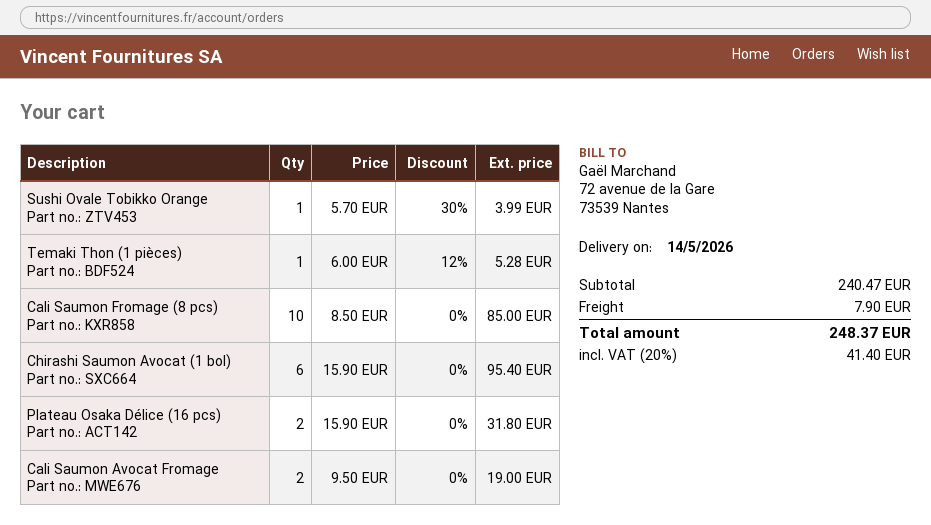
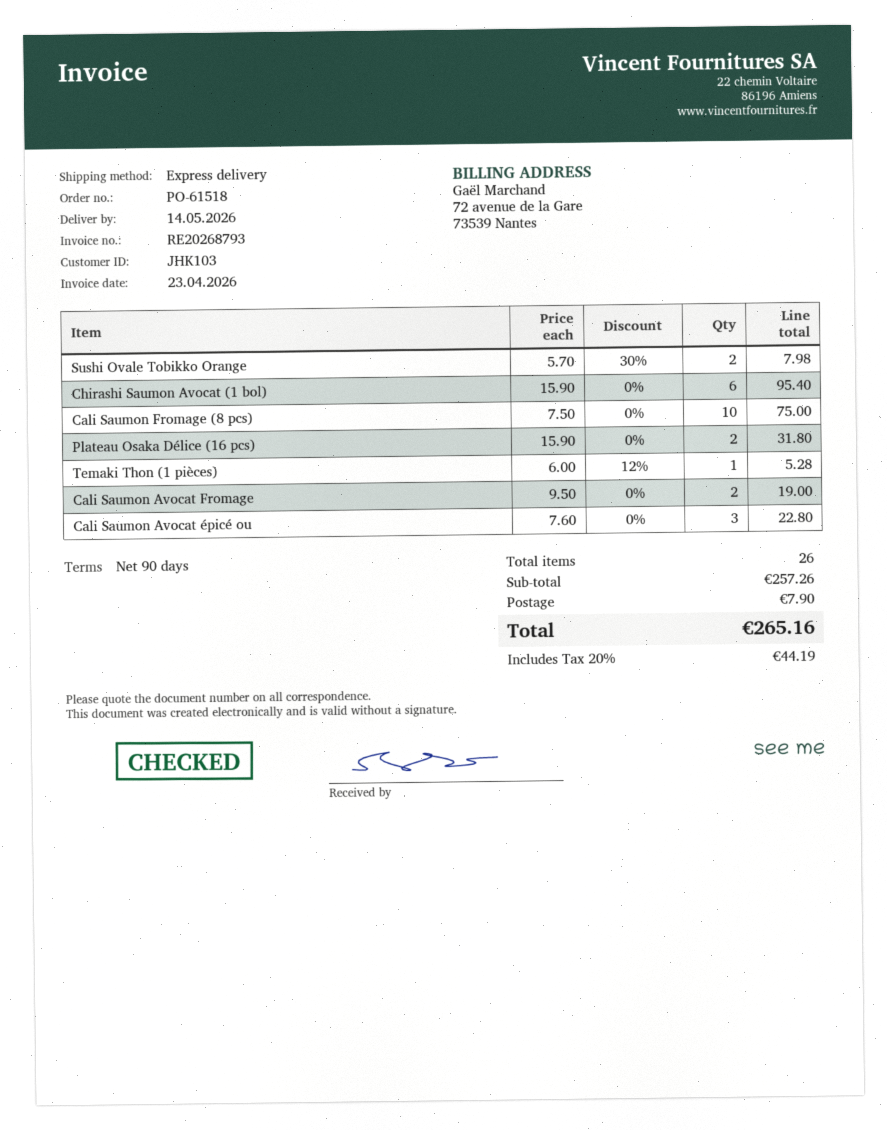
Sushi Ovale Tobikko Orange: 1 x 5.70 - 30% = 3.99 -> 2 x 5.70 - 30% = 7.98
Cali Saumon Fromage (8 pcs): 10 x 8.50 = 85.00 -> 10 x 7.50 = 75.00
Cali Saumon Avocat épicé ou: none -> 3 x 7.60 = 22.80
subtotal: 240.47 -> 257.26
tax: 20% = 41.40 -> 20% = 44.19
total: 248.37 -> 265.16

